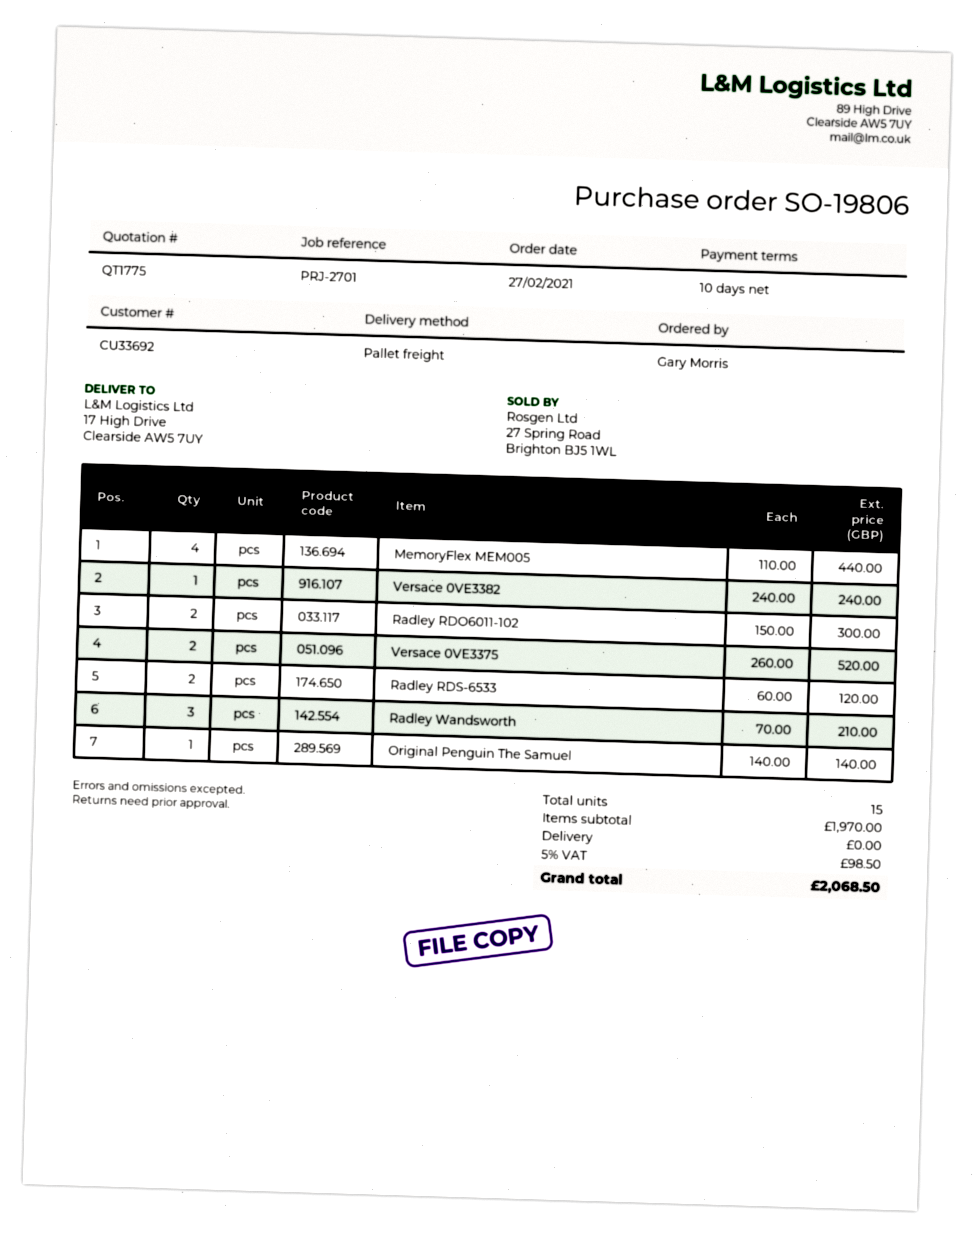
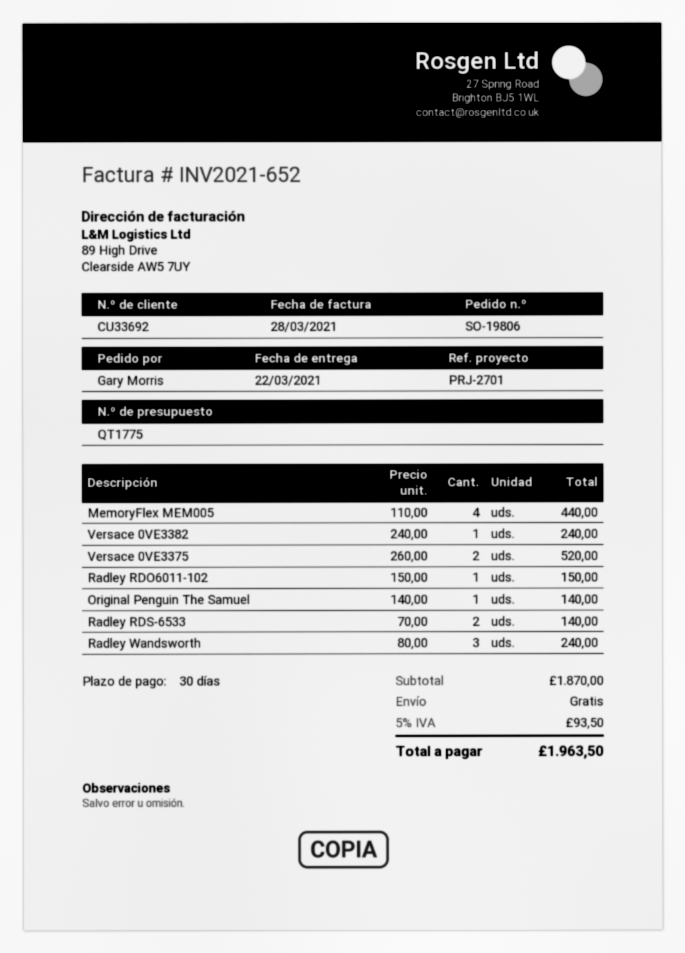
payment terms: 10 days -> 30 days
Radley RDO6011-102: 2 x 150.00 = 300.00 -> 1 x 150.00 = 150.00
Radley RDS-6533: 2 x 60.00 = 120.00 -> 2 x 70.00 = 140.00
Radley Wandsworth: 3 x 70.00 = 210.00 -> 3 x 80.00 = 240.00
subtotal: 1970.00 -> 1870.00
tax: 5% = 98.50 -> 5% = 93.50
total: 2068.50 -> 1963.50

